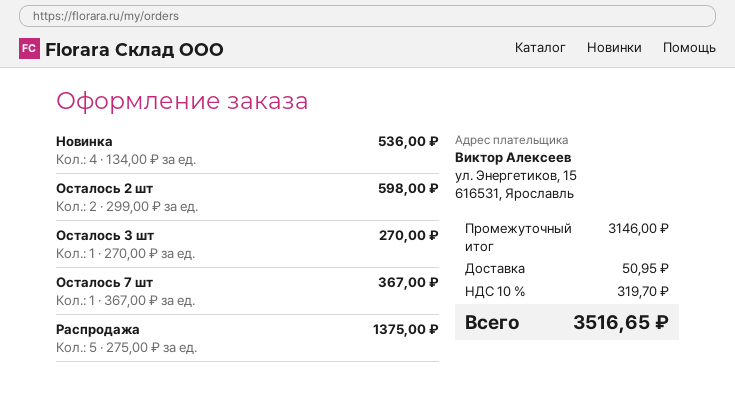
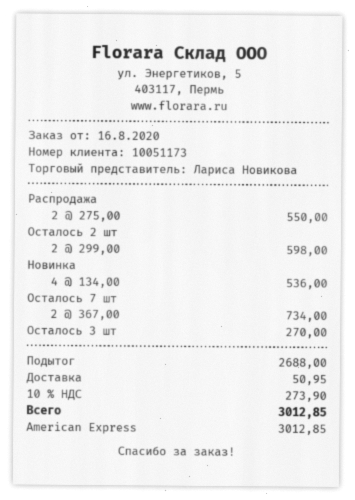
Осталось 7 шт: 1 x 367.00 = 367.00 -> 2 x 367.00 = 734.00
Распродажа: 5 x 275.00 = 1375.00 -> 2 x 275.00 = 550.00
subtotal: 3146.00 -> 2688.00
tax: 10% = 319.70 -> 10% = 273.90
total: 3516.65 -> 3012.85

